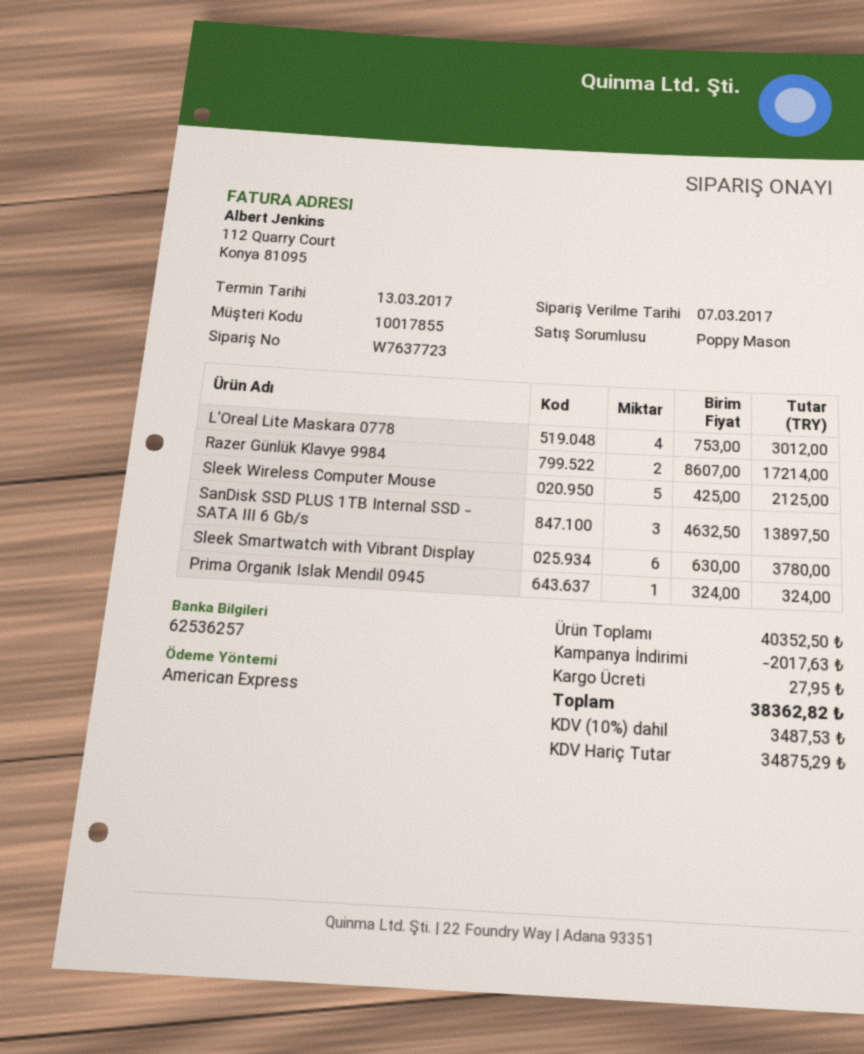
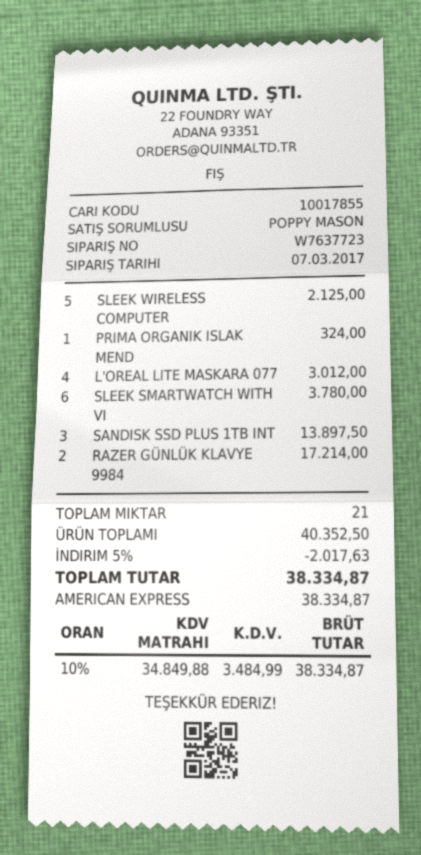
shipping: 27.95 -> none
net: 34875.29 -> 34849.88
tax: 10% = 3487.53 -> 10% = 3484.99
total: 38362.82 -> 38334.87

